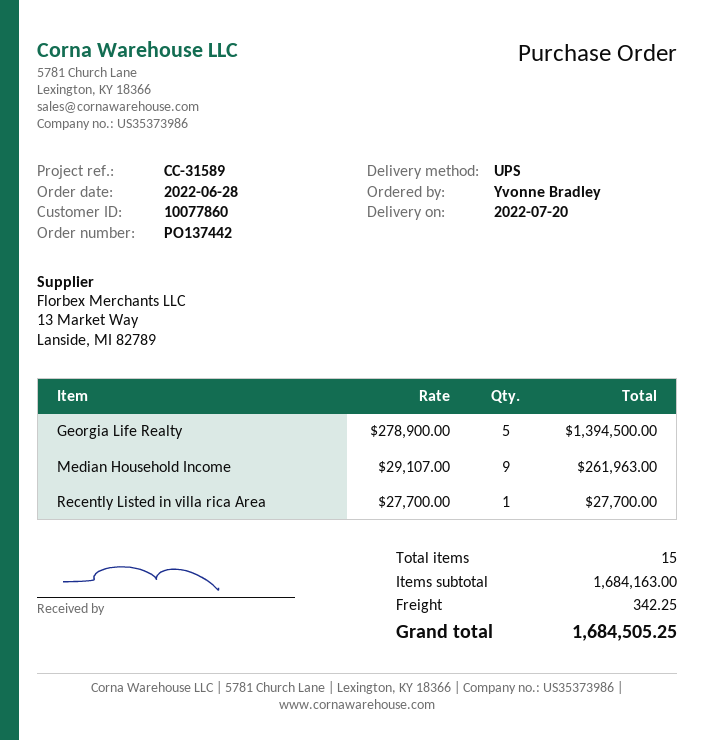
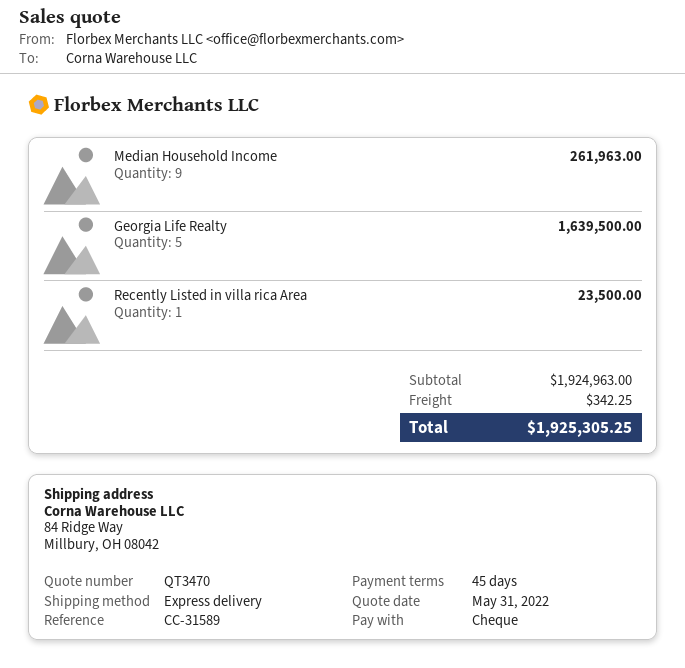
shipping method: UPS -> express
Georgia Life Realty: 5 for 1394500.00 -> 5 for 1639500.00
Recently Listed in villa rica Area: 1 for 27700.00 -> 1 for 23500.00
subtotal: 1684163.00 -> 1924963.00
total: 1684505.25 -> 1925305.25

